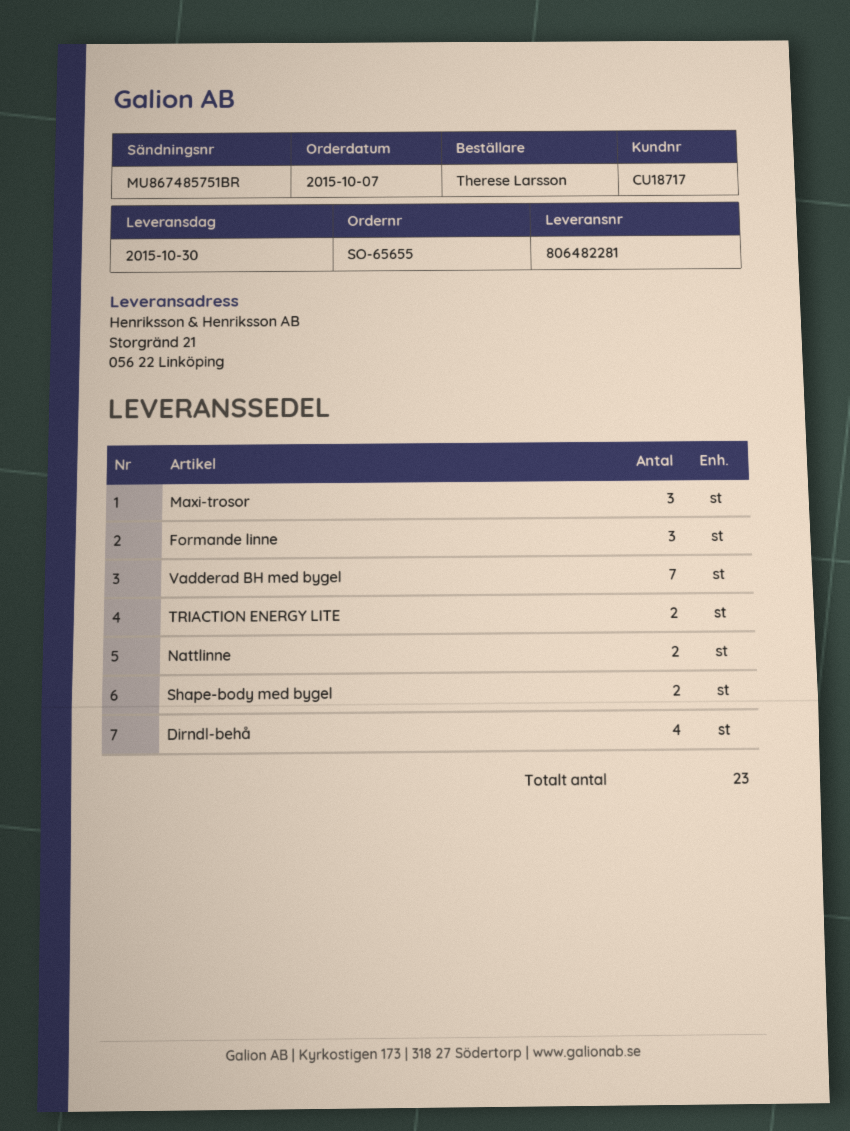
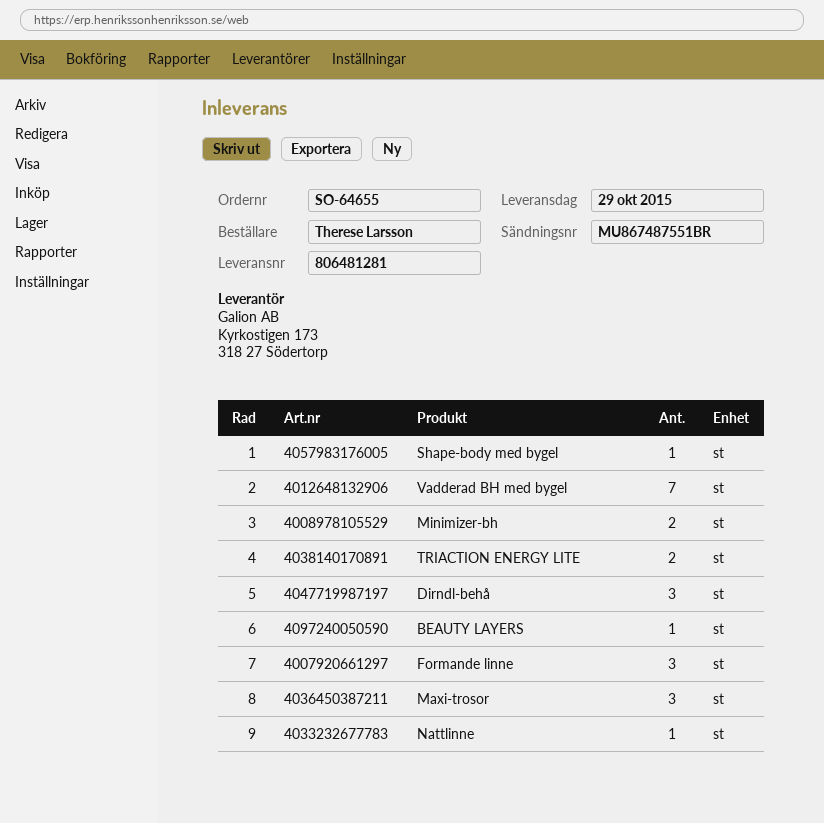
order number: SO-65655 -> SO-64655
delivery note number: 806482281 -> 806481281
delivery date: 2015-10-30 -> 2015-10-29
tracking number: MU867485751BR -> MU867487551BR
Nattlinne: 2 -> 1
Shape-body med bygel: 2 -> 1
Dirndl-behå: 4 -> 3
Minimizer-bh: none -> 2
BEAUTY LAYERS: none -> 1

